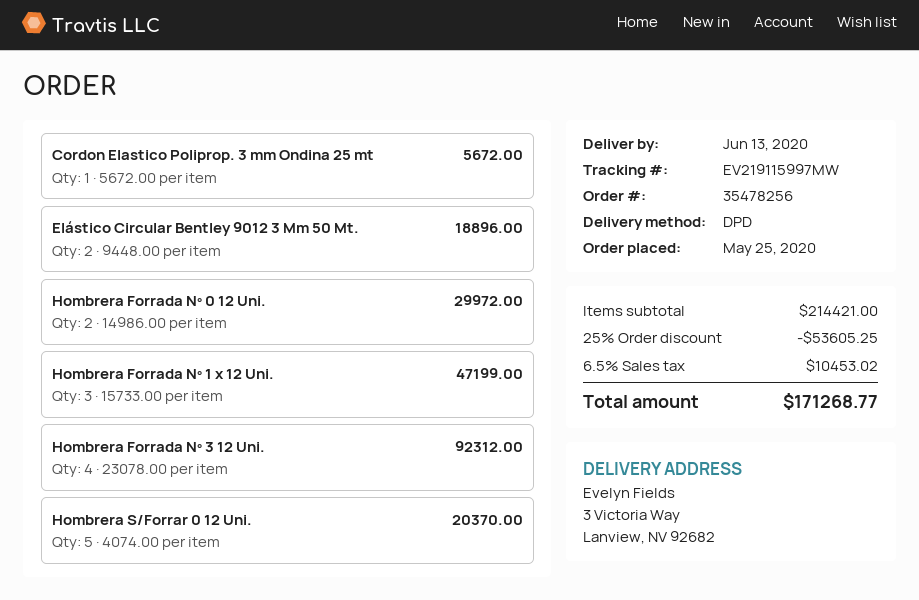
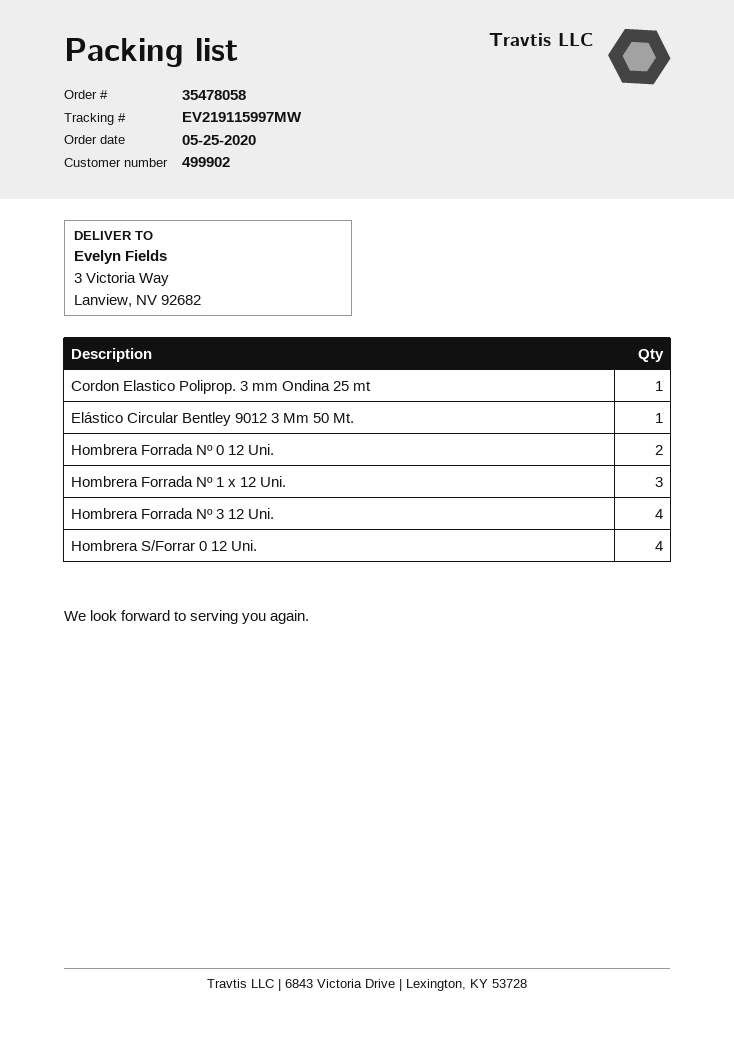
order number: 35478256 -> 35478058
Elástico Circular Bentley 9012 3 Mm 50 Mt.: 2 -> 1
Hombrera S/Forrar 0 12 Uni.: 5 -> 4

